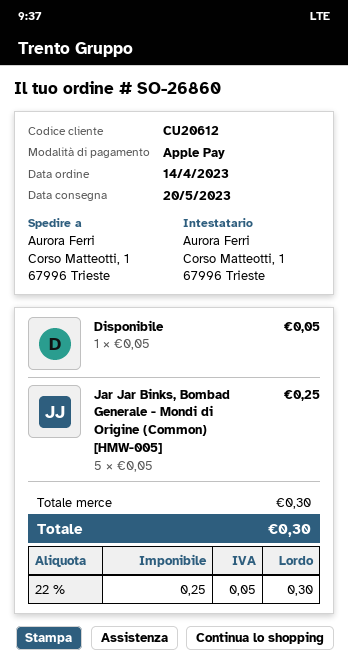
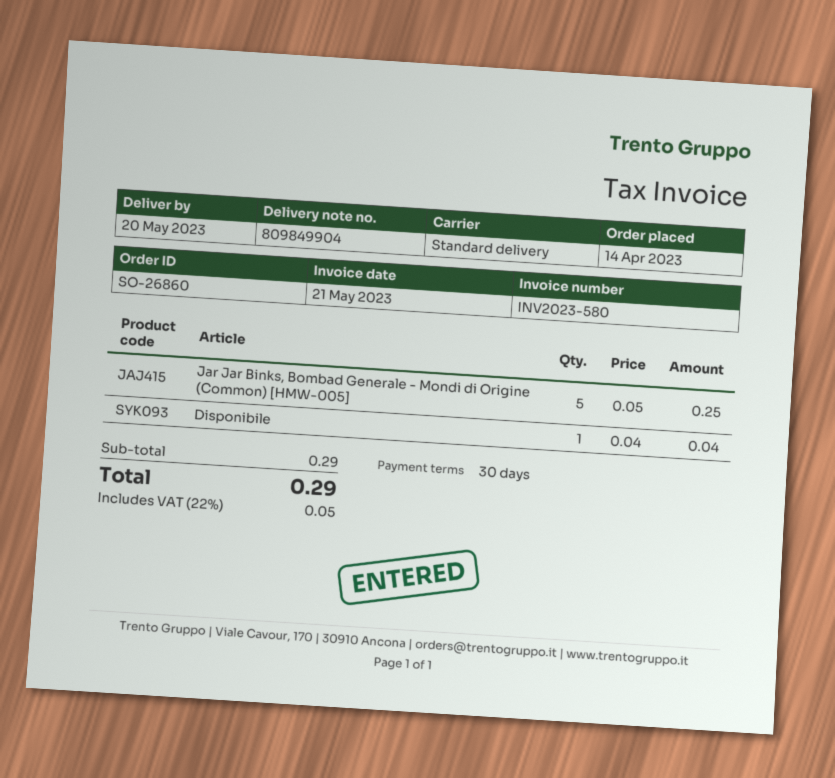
Disponibile: 1 x 0.05 = 0.05 -> 1 x 0.04 = 0.04
subtotal: 0.30 -> 0.29
total: 0.30 -> 0.29

